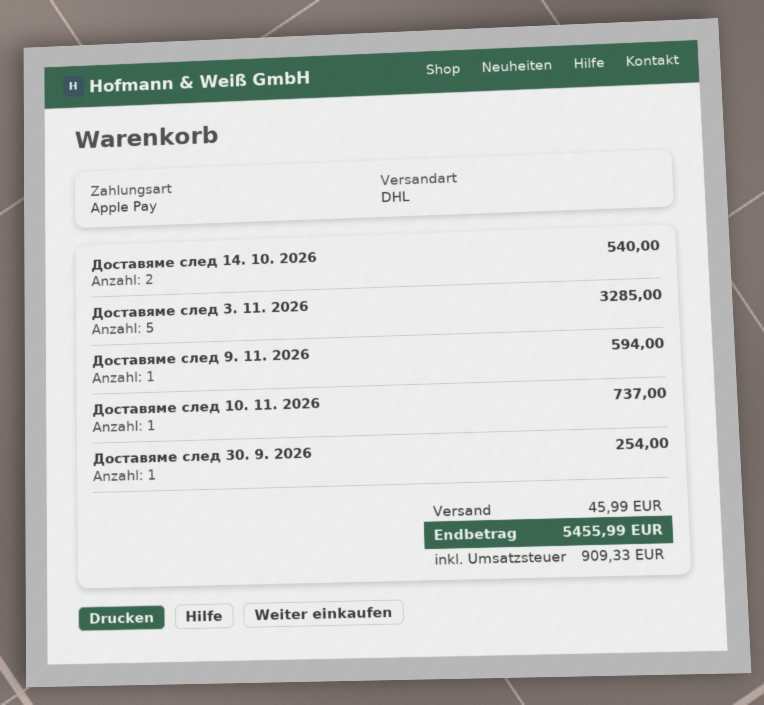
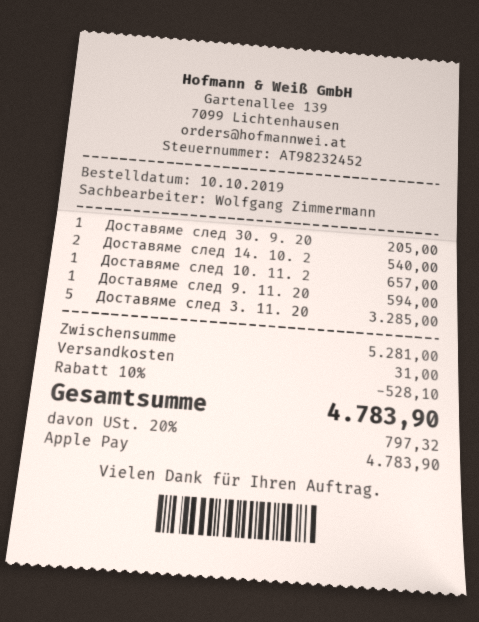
Доставяме след 10. 11. 2026: 1 for 737.00 -> 1 for 657.00
Доставяме след 30. 9. 2026: 1 for 254.00 -> 1 for 205.00
discount: none -> 10% = 528.10
shipping: 45.99 -> 31.00
tax: 909.33 -> 797.32
total: 5455.99 -> 4783.90

